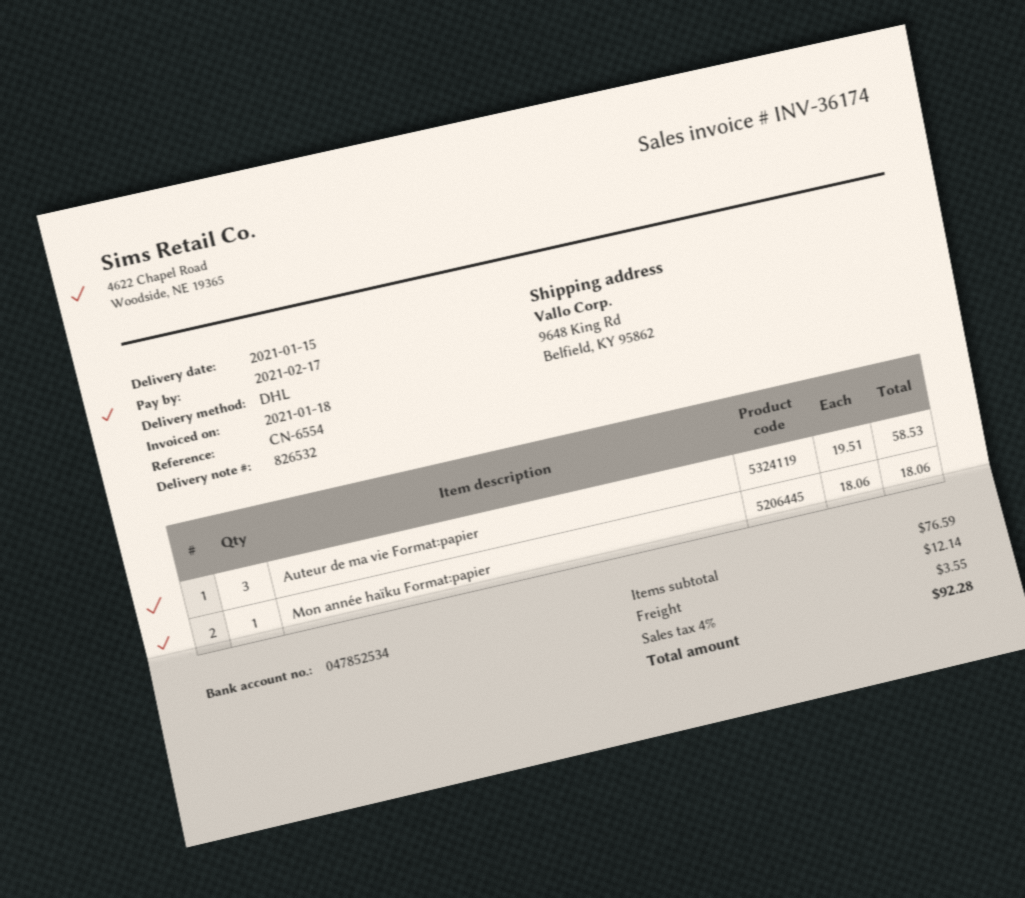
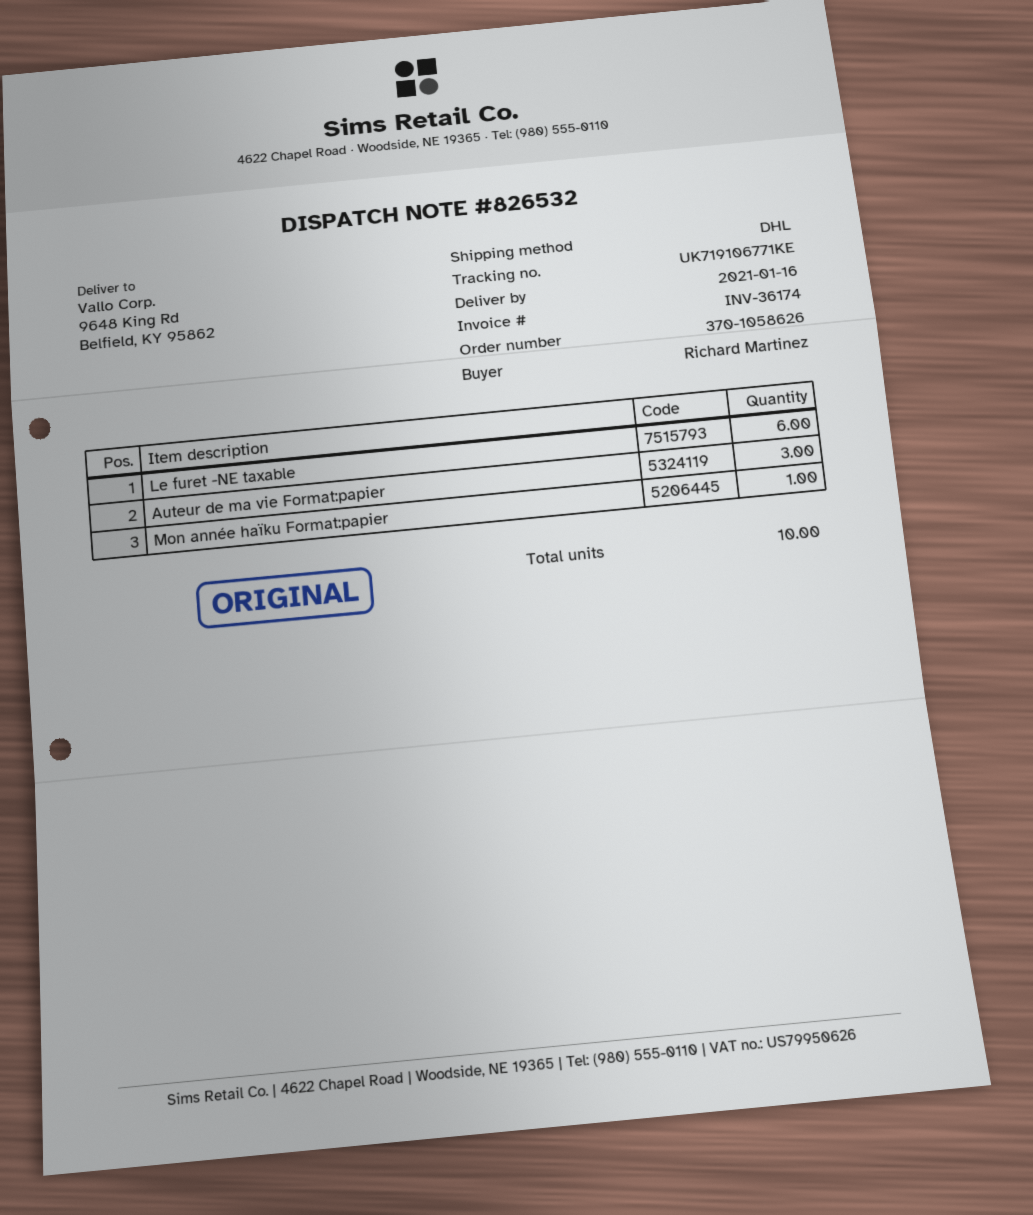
delivery date: 2021-01-15 -> 2021-01-16
Le furet -NE taxable: none -> 6

